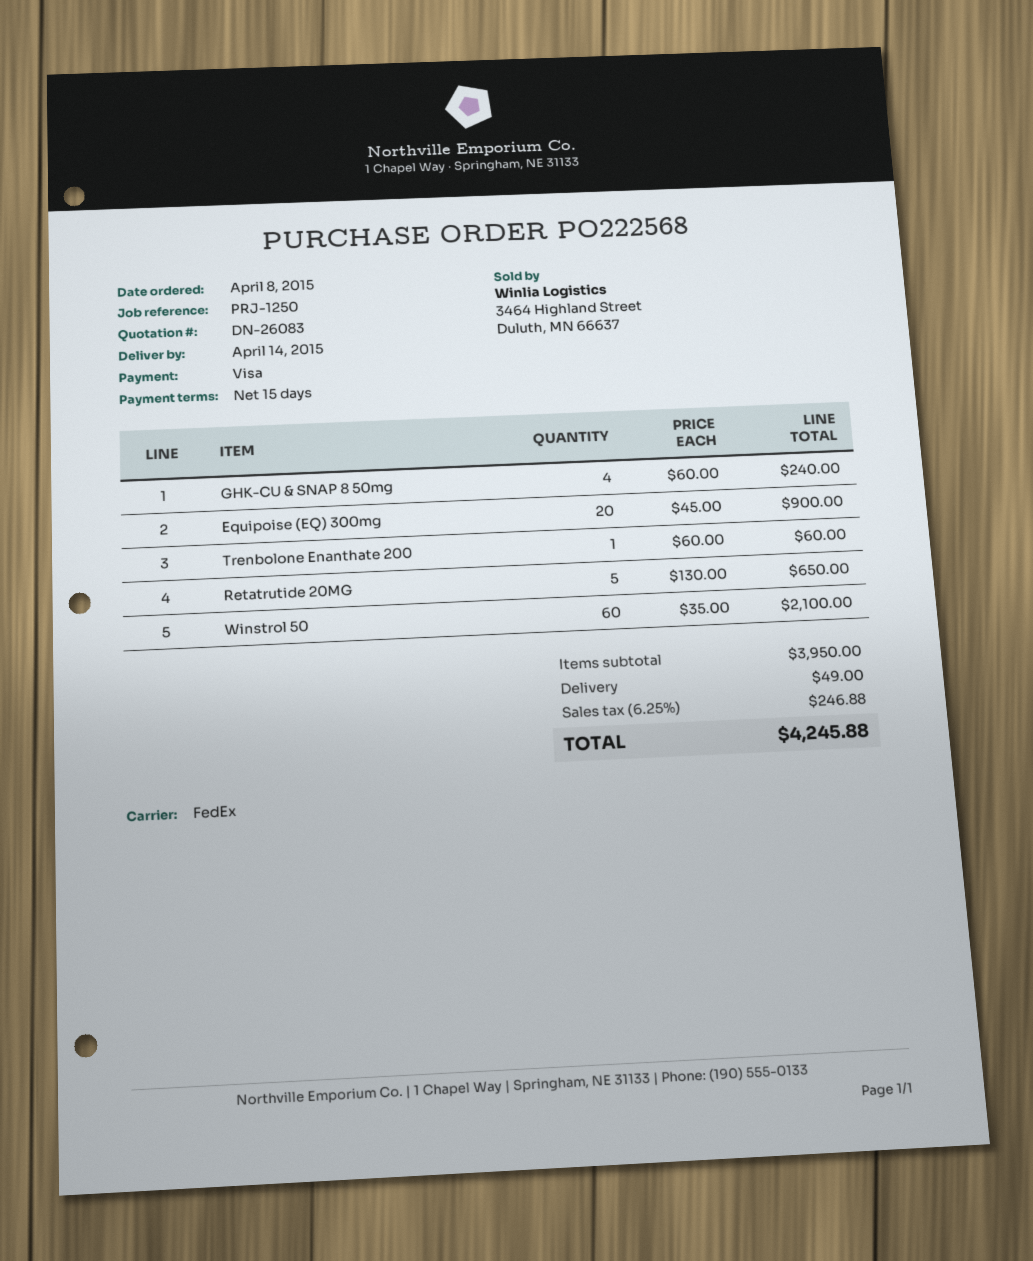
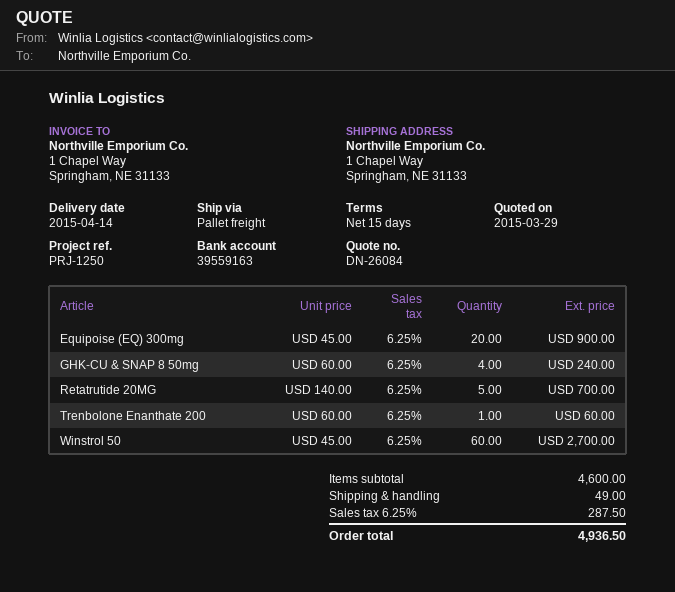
quote number: DN-26083 -> DN-26084
shipping method: FedEx -> pallet freight
Retatrutide 20MG: 5 x 130.00 = 650.00 -> 5 x 140.00 = 700.00
Winstrol 50: 60 x 35.00 = 2100.00 -> 60 x 45.00 = 2700.00
subtotal: 3950.00 -> 4600.00
tax: 6.25% = 246.88 -> 6.25% = 287.50
total: 4245.88 -> 4936.50

